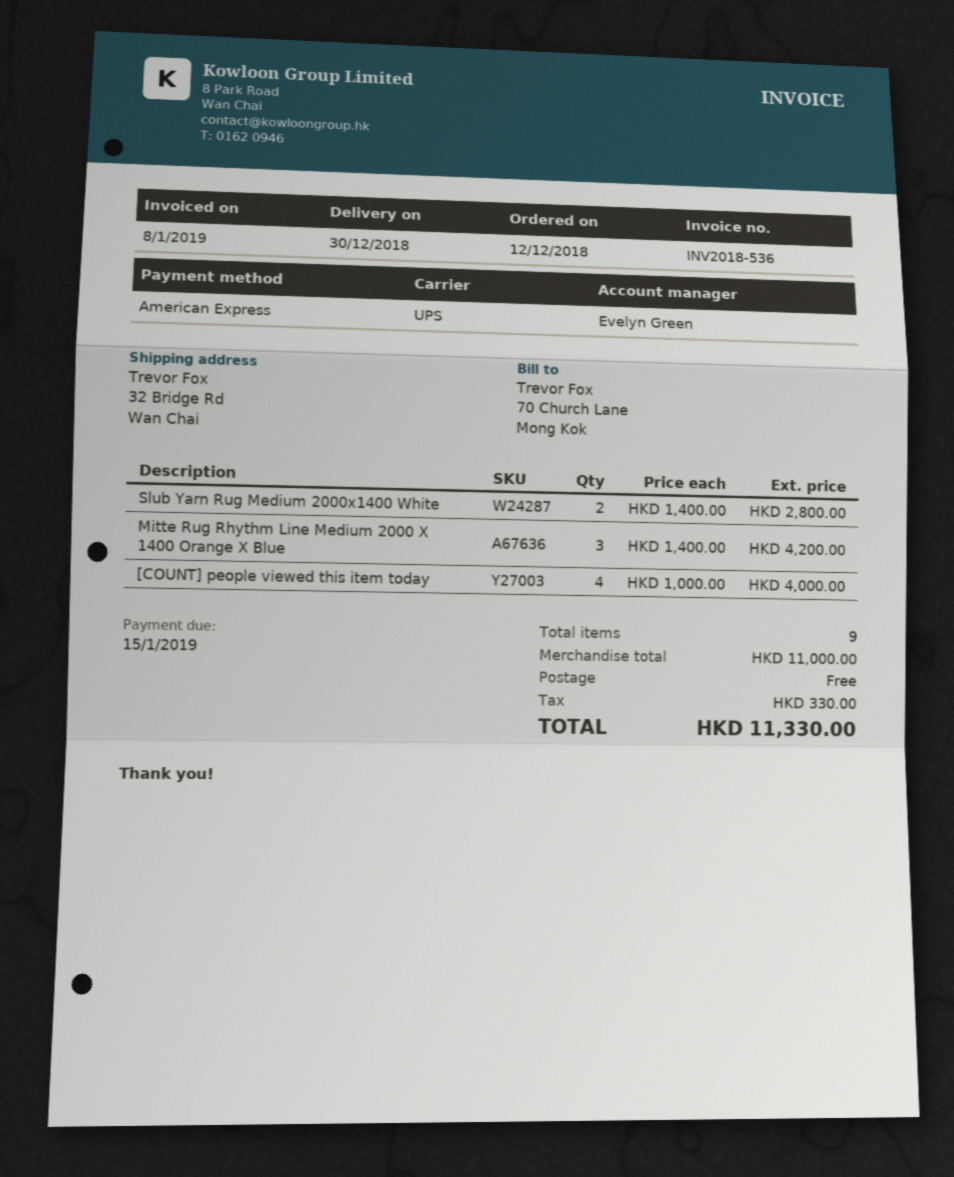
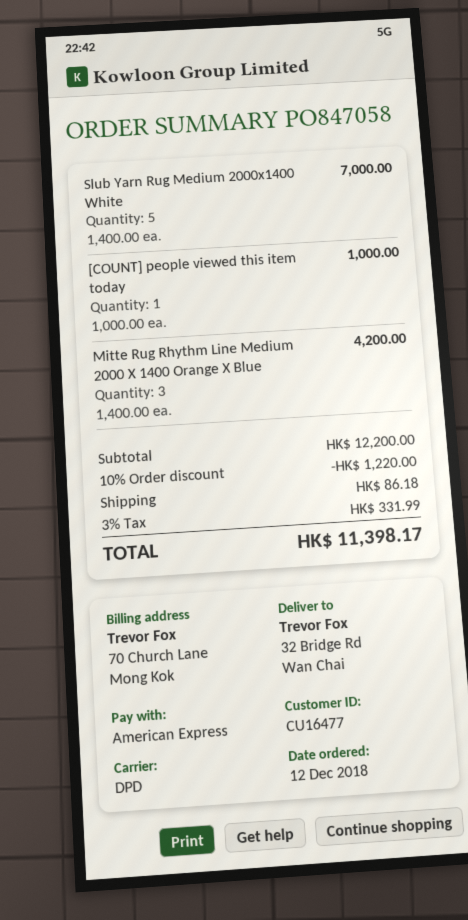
shipping method: UPS -> DPD
Slub Yarn Rug Medium 2000x1400 White: 2 x 1400.00 = 2800.00 -> 5 x 1400.00 = 7000.00
[COUNT] people viewed this item today: 4 x 1000.00 = 4000.00 -> 1 x 1000.00 = 1000.00
subtotal: 11000.00 -> 12200.00
discount: none -> 10% = 1220.00
shipping: 0.00 -> 86.18
tax: 330.00 -> 331.99
total: 11330.00 -> 11398.17

